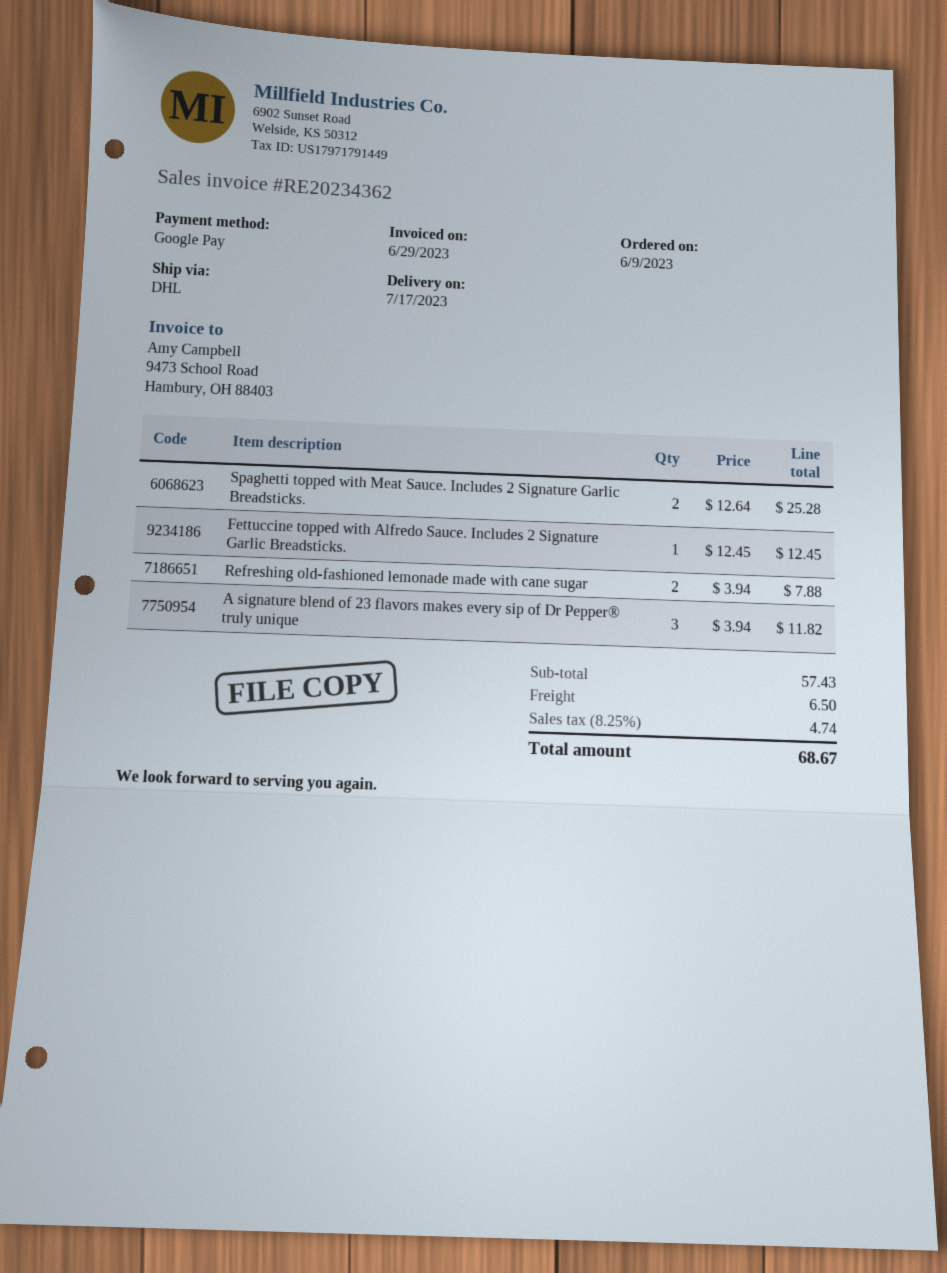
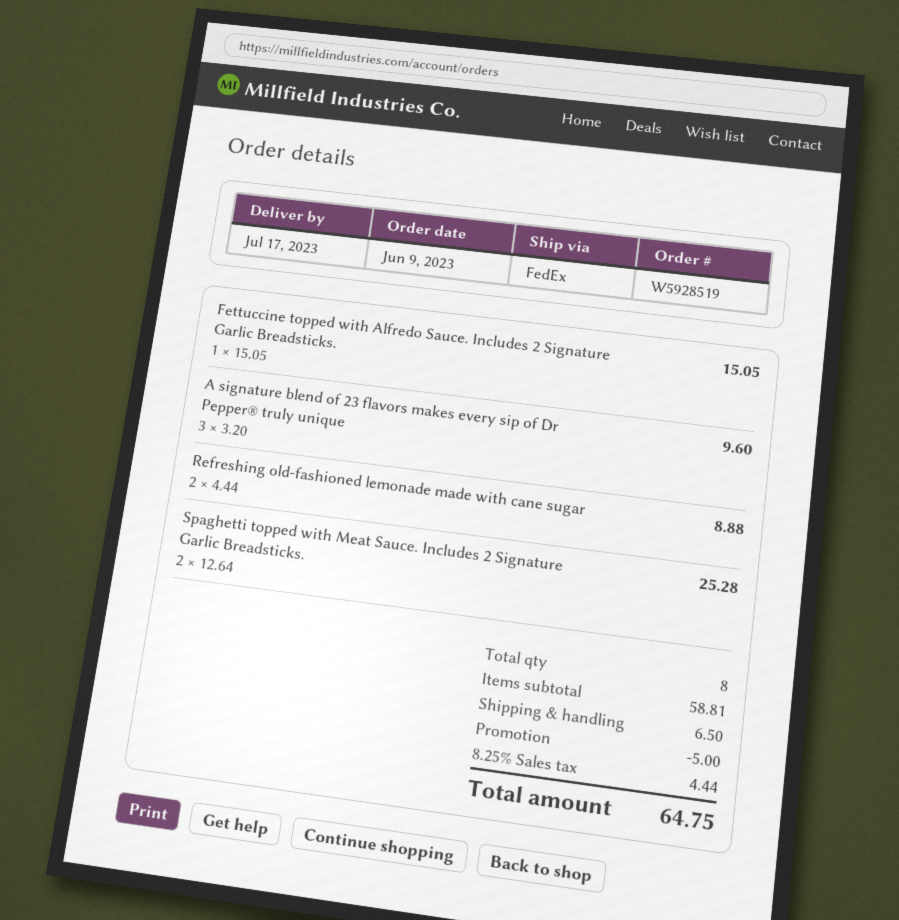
shipping method: DHL -> FedEx
Fettuccine topped with Alfredo Sauce. Includes 2 Signature Garlic Breadsticks.: 1 x 12.45 = 12.45 -> 1 x 15.05 = 15.05
Refreshing old-fashioned lemonade made with cane sugar: 2 x 3.94 = 7.88 -> 2 x 4.44 = 8.88
A signature blend of 23 flavors makes every sip of Dr Pepper® truly unique: 3 x 3.94 = 11.82 -> 3 x 3.20 = 9.60
subtotal: 57.43 -> 58.81
discount: none -> 5.00
tax: 8.25% = 4.74 -> 8.25% = 4.44
total: 68.67 -> 64.75

